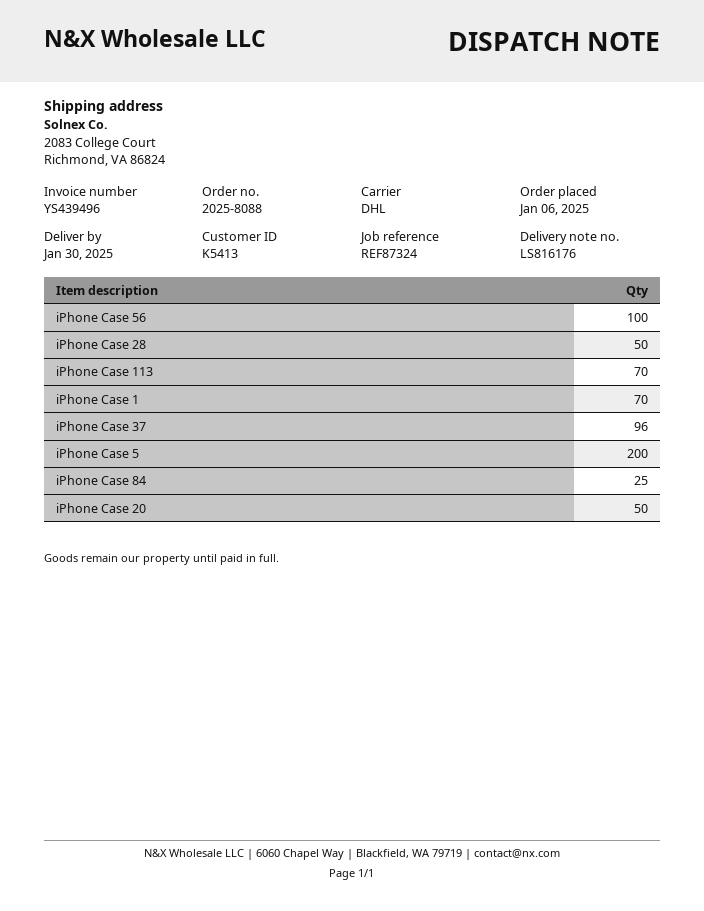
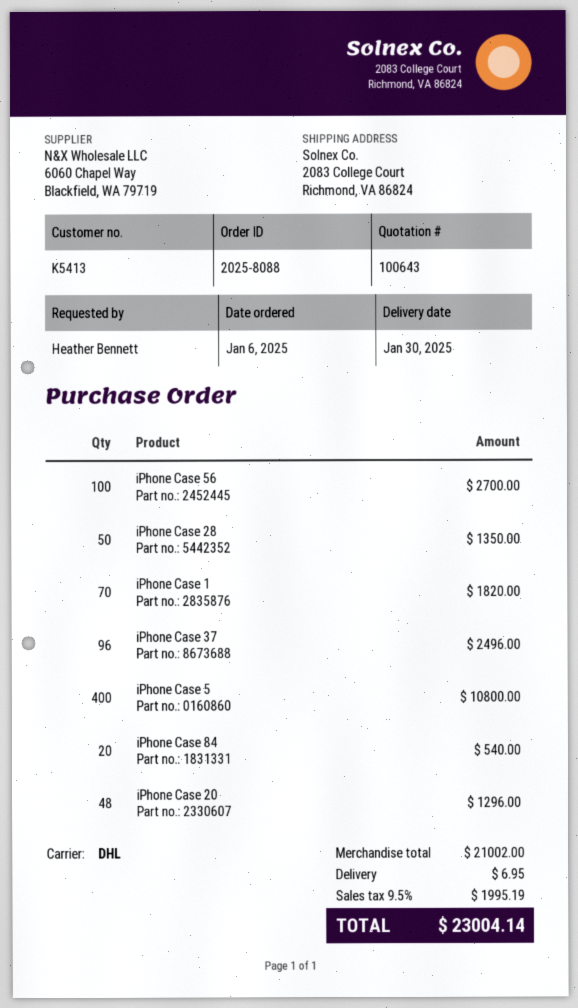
iPhone Case 113: 70 -> none
iPhone Case 5: 200 -> 400
iPhone Case 84: 25 -> 20
iPhone Case 20: 50 -> 48

